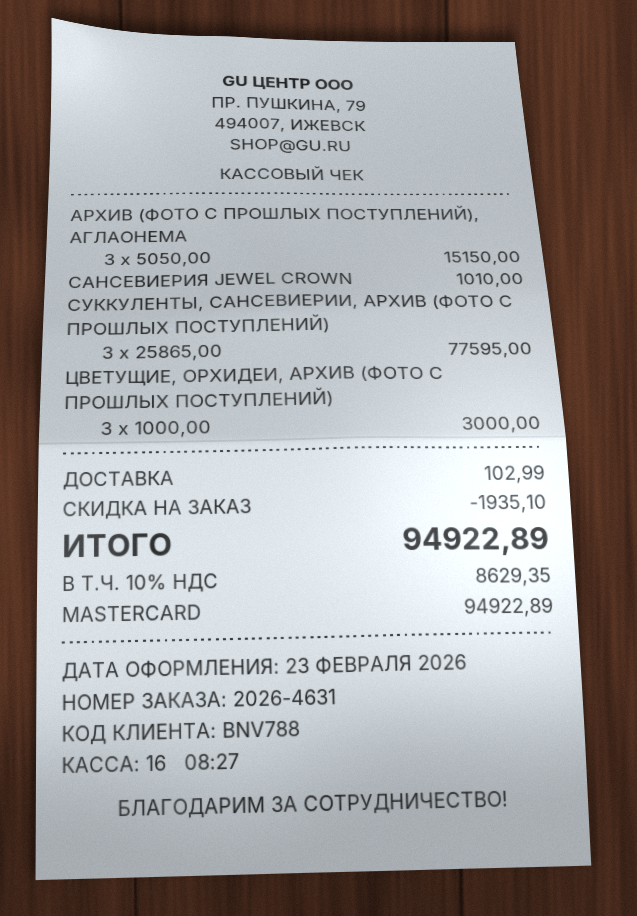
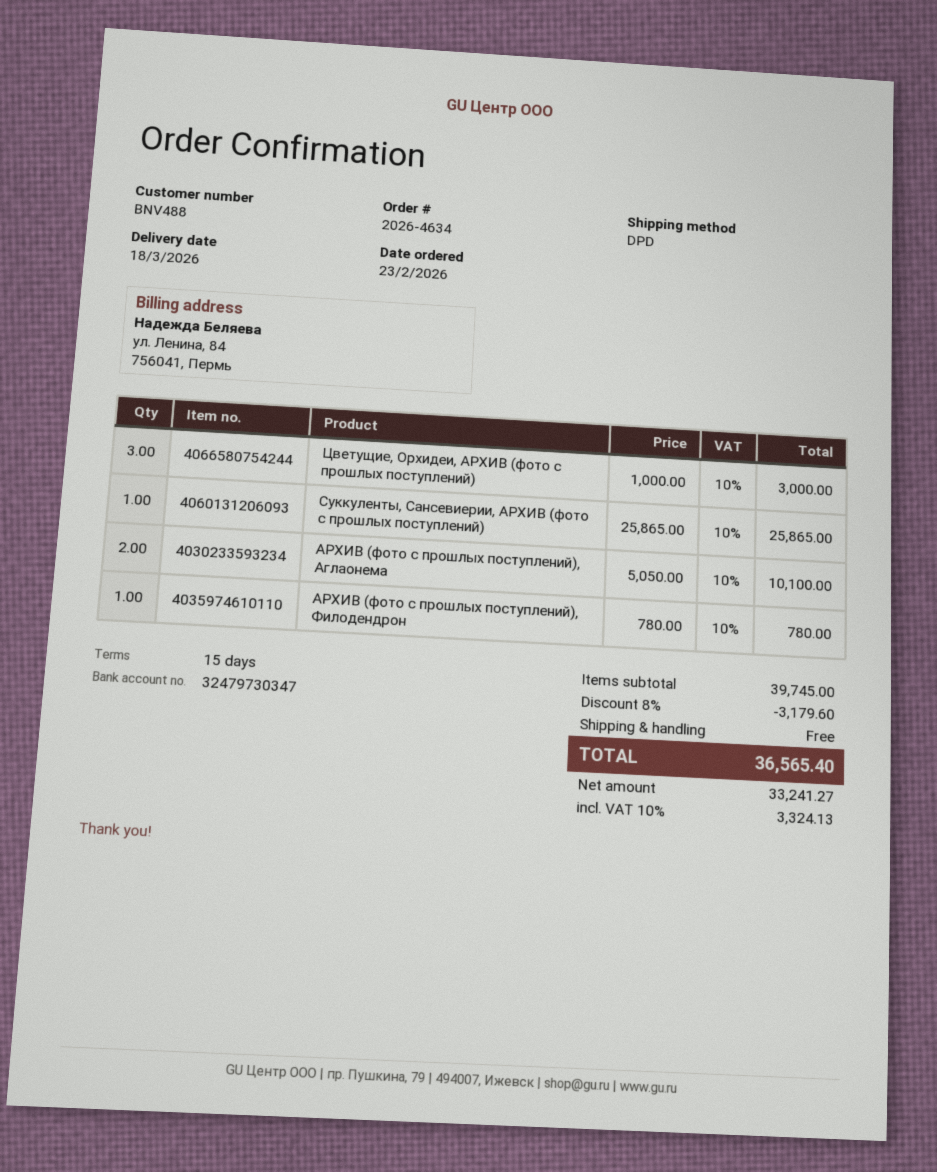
order number: 2026-4631 -> 2026-4634
customer number: BNV788 -> BNV488
АРХИВ (ФОТО С ПРОШЛЫХ ПОСТУПЛЕНИЙ), АГЛАОНЕМА: 3 x 5050.00 = 15150.00 -> 2 x 5050.00 = 10100.00
САНСЕВИЕРИЯ JEWEL CROWN: 1 x 1010.00 = 1010.00 -> none
СУККУЛЕНТЫ, САНСЕВИЕРИИ, АРХИВ (ФОТО С ПРОШЛЫХ ПОСТУПЛЕНИЙ): 3 x 25865.00 = 77595.00 -> 1 x 25865.00 = 25865.00
АРХИВ (фото с прошлых поступлений), Филодендрон: none -> 1 x 780.00 = 780.00
discount: 1935.10 -> 3179.60
shipping: 102.99 -> 0.00
tax: 10% = 8629.35 -> 10% = 3324.13
total: 94922.89 -> 36565.40

